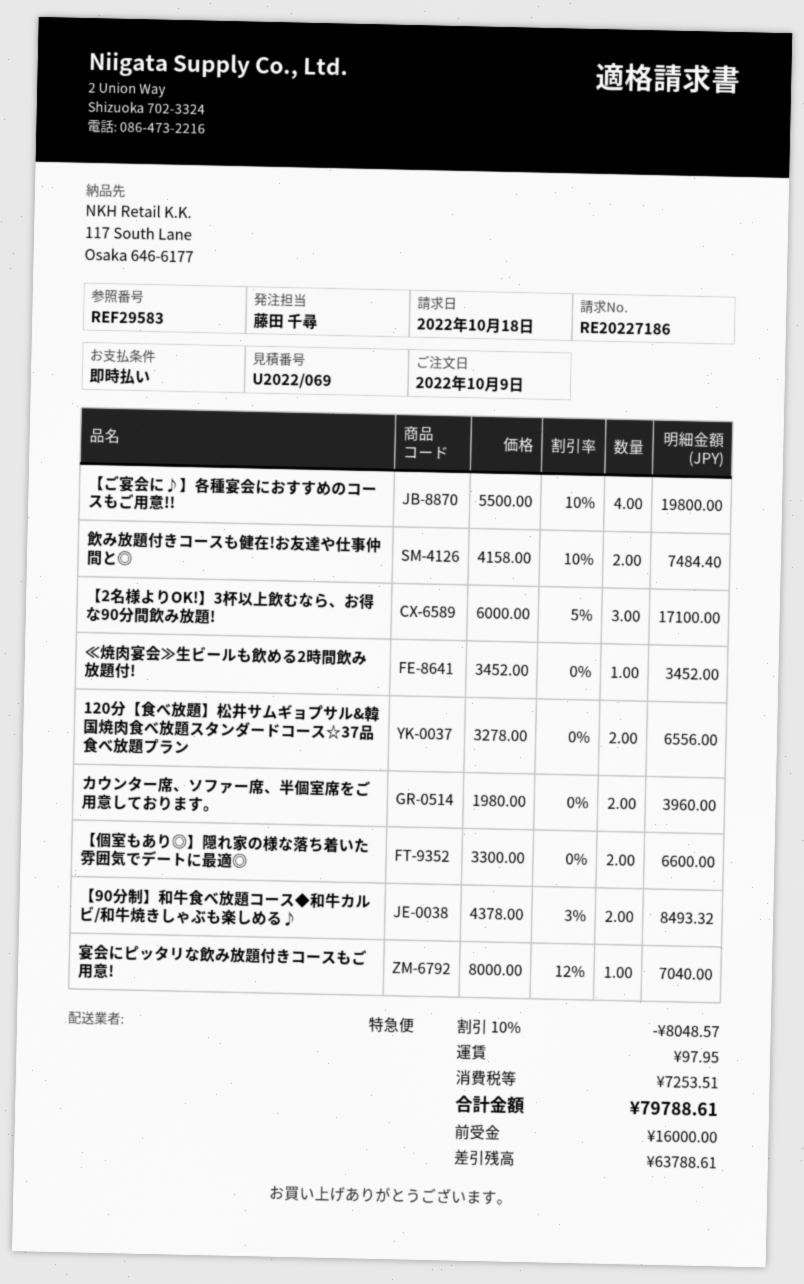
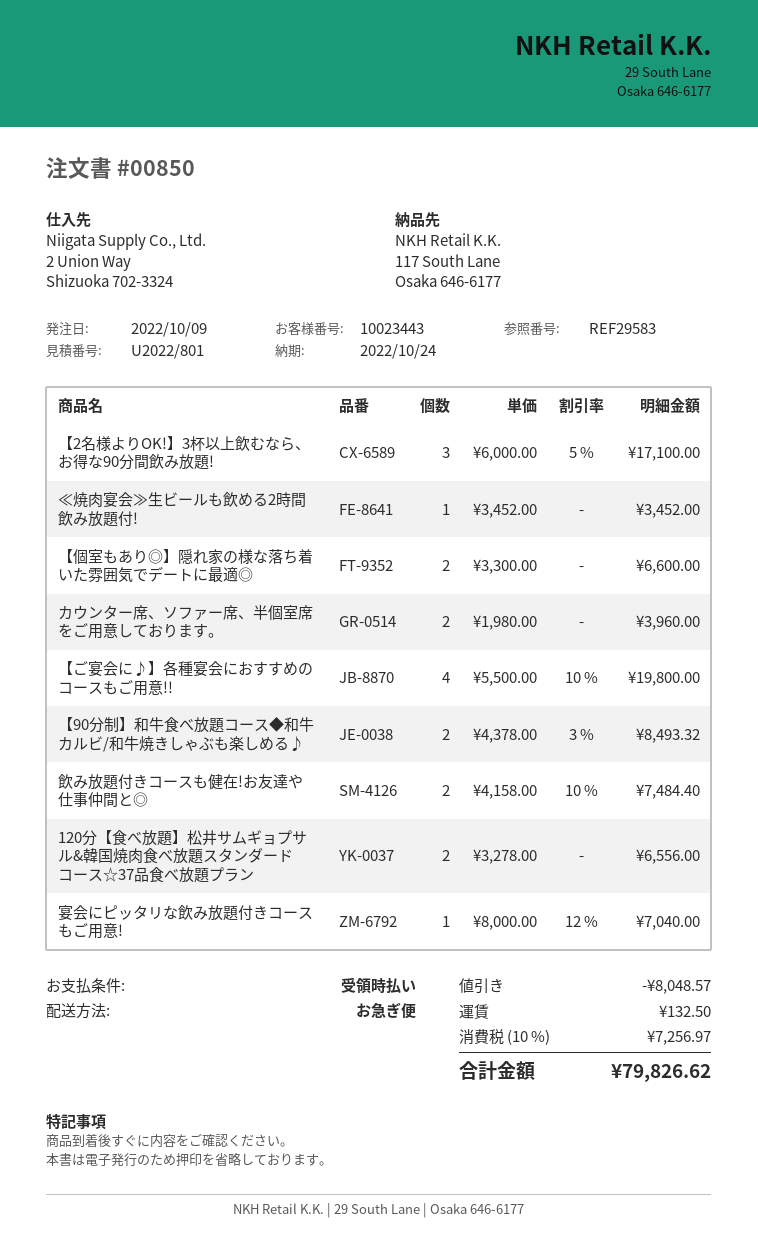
quote number: U2022/069 -> U2022/801
shipping: 97.95 -> 132.50
tax: 7253.51 -> 7256.97
total: 79788.61 -> 79826.62

